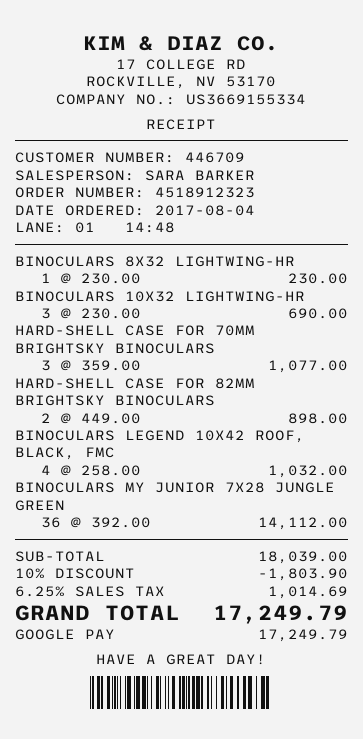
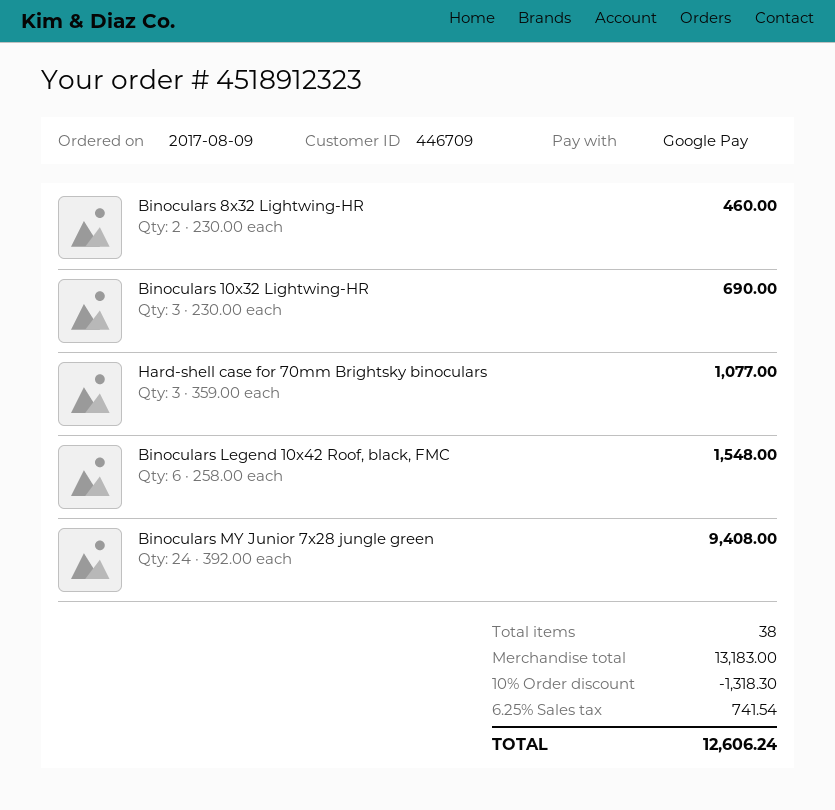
order date: 2017-08-04 -> 2017-08-09
BINOCULARS 8X32 LIGHTWING-HR: 1 x 230.00 = 230.00 -> 2 x 230.00 = 460.00
HARD-SHELL CASE FOR 82MM BRIGHTSKY BINOCULARS: 2 x 449.00 = 898.00 -> none
BINOCULARS LEGEND 10X42 ROOF, BLACK, FMC: 4 x 258.00 = 1032.00 -> 6 x 258.00 = 1548.00
BINOCULARS MY JUNIOR 7X28 JUNGLE GREEN: 36 x 392.00 = 14112.00 -> 24 x 392.00 = 9408.00
subtotal: 18039.00 -> 13183.00
discount: 10% = 1803.90 -> 10% = 1318.30
tax: 6.25% = 1014.69 -> 6.25% = 741.54
total: 17249.79 -> 12606.24

